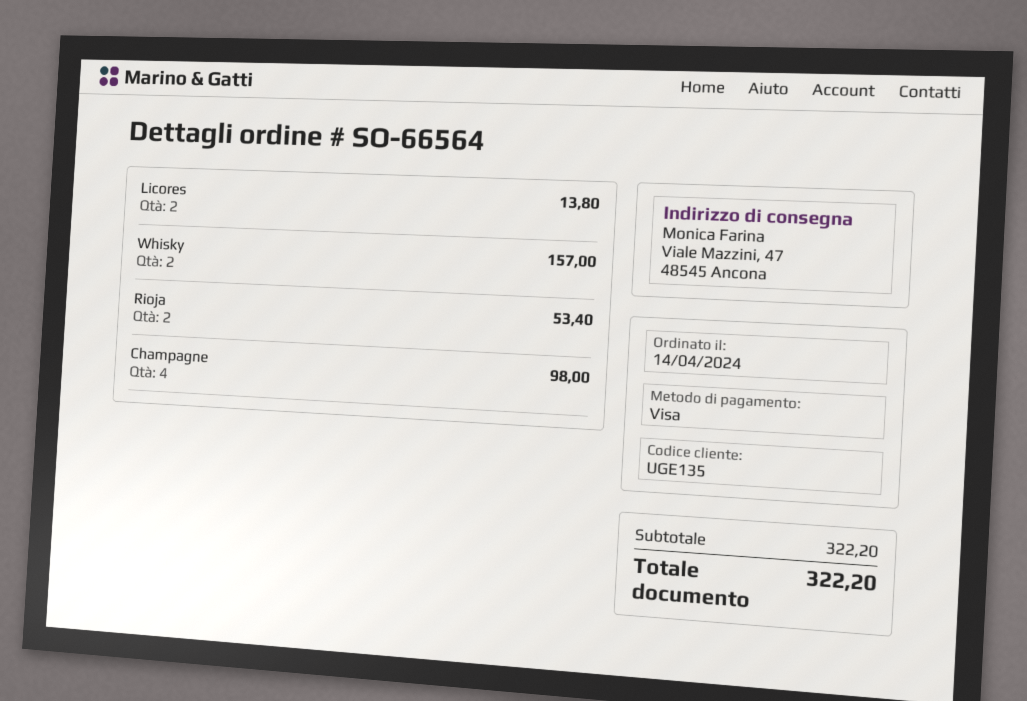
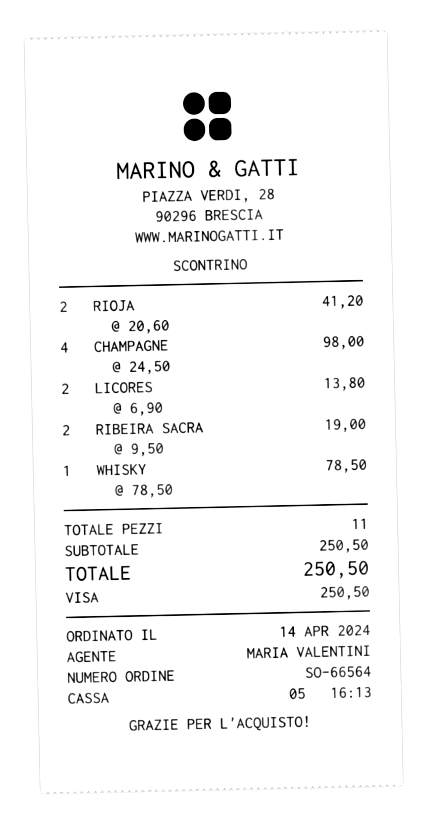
Whisky: 2 for 157.00 -> 1 for 78.50
Rioja: 2 for 53.40 -> 2 for 41.20
RIBEIRA SACRA: none -> 2 for 19.00
subtotal: 322.20 -> 250.50
total: 322.20 -> 250.50

